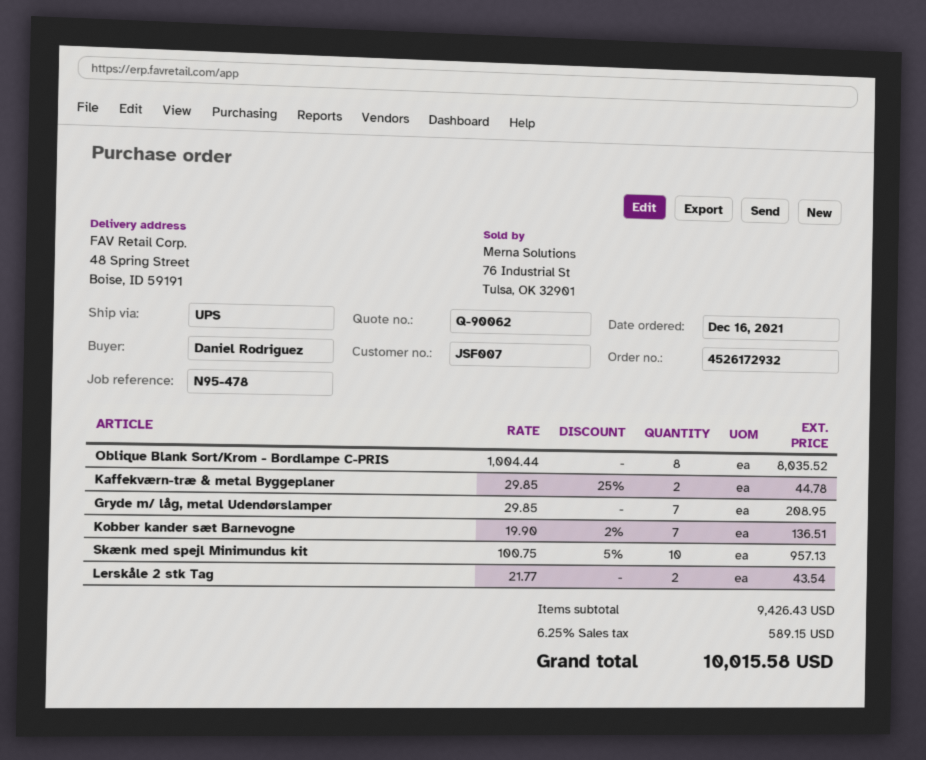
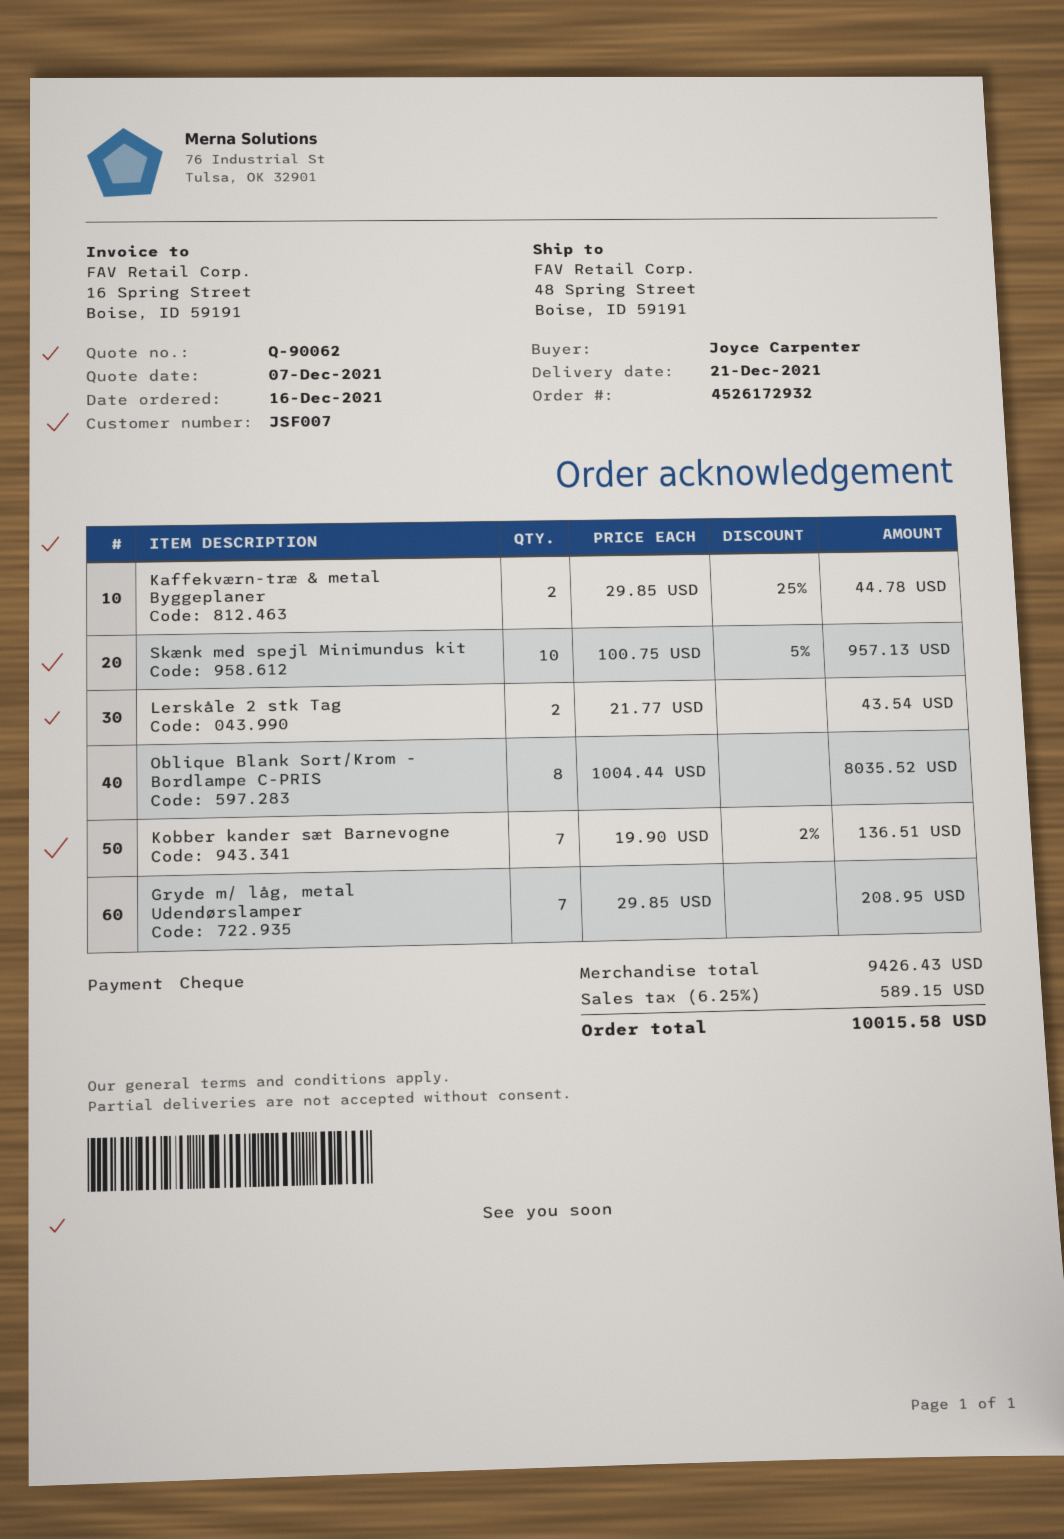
ordered by: Daniel Rodriguez -> Joyce Carpenter

